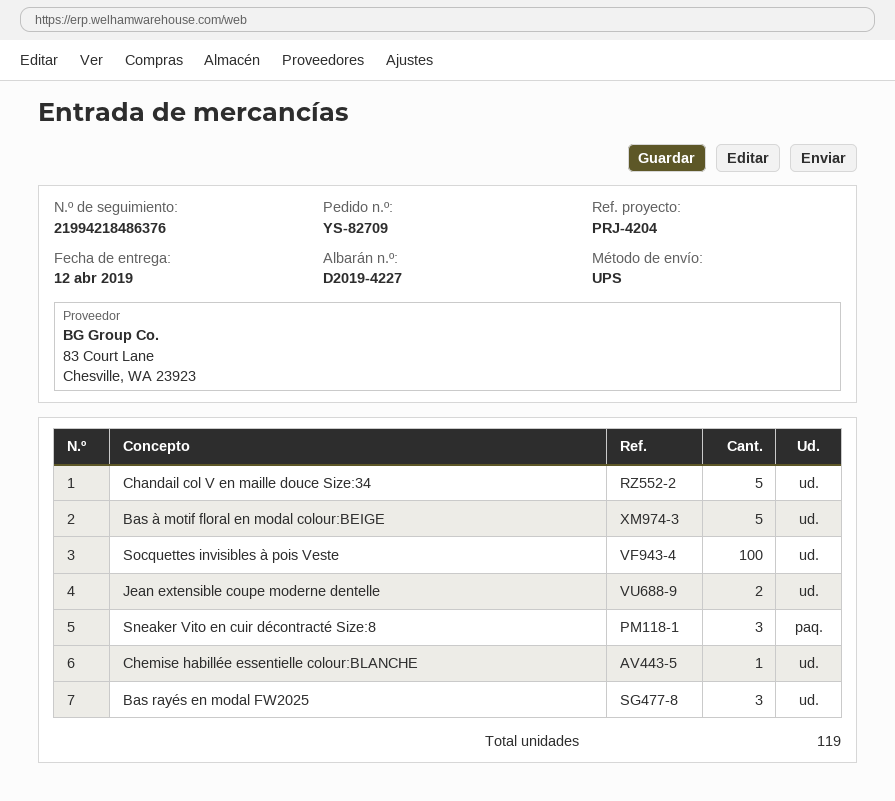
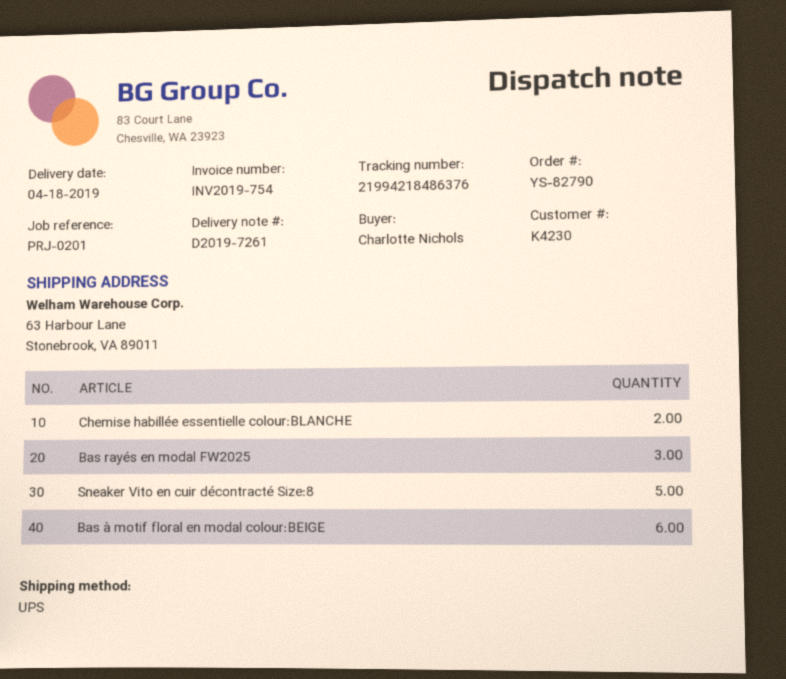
order number: YS-82709 -> YS-82790
delivery note number: D2019-4227 -> D2019-7261
delivery date: 2019-04-12 -> 2019-04-18
reference: PRJ-4204 -> PRJ-0201
Chandail col V en maille douce Size:34: 5 -> none
Bas à motif floral en modal colour:BEIGE: 5 -> 6
Socquettes invisibles à pois Veste: 100 -> none
Jean extensible coupe moderne dentelle: 2 -> none
Sneaker Vito en cuir décontracté Size:8: 3 -> 5
Chemise habillée essentielle colour:BLANCHE: 1 -> 2

